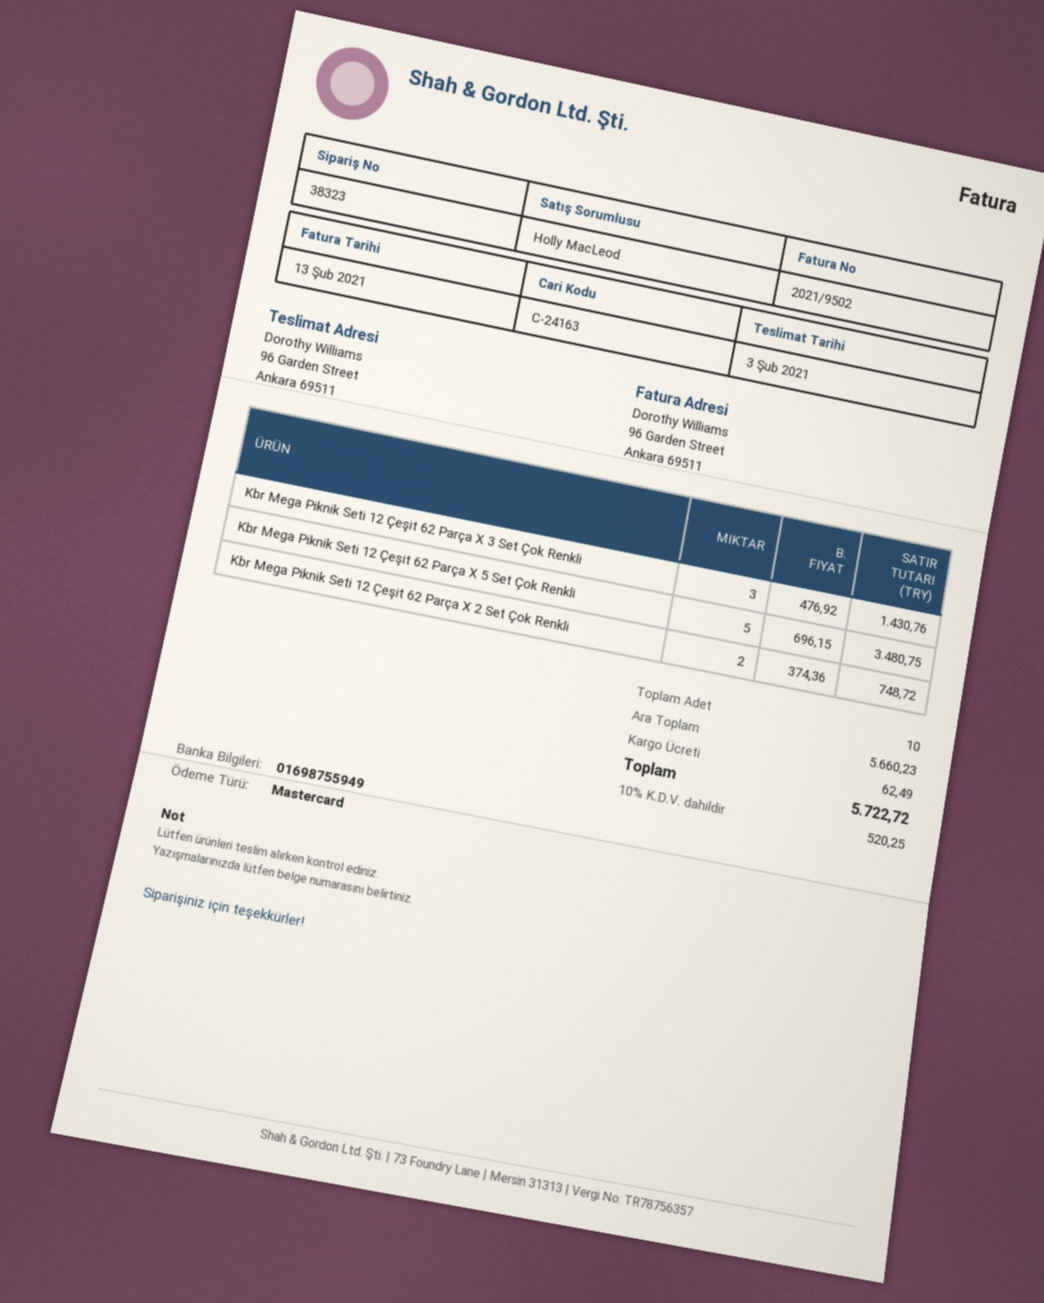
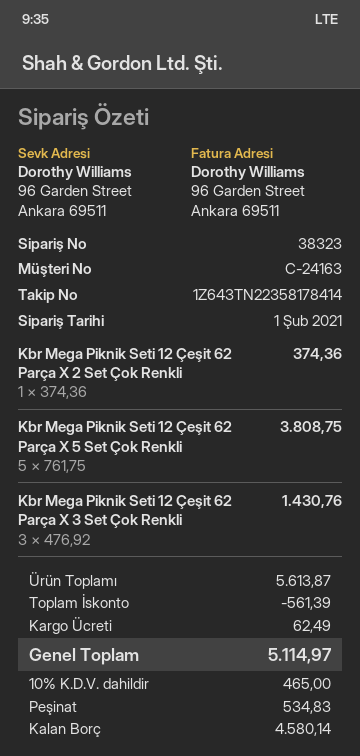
Kbr Mega Piknik Seti 12 Çeşit 62 Parça X 5 Set Çok Renkli: 5 x 696.15 = 3480.75 -> 5 x 761.75 = 3808.75
Kbr Mega Piknik Seti 12 Çeşit 62 Parça X 2 Set Çok Renkli: 2 x 374.36 = 748.72 -> 1 x 374.36 = 374.36
subtotal: 5660.23 -> 5613.87
discount: none -> 561.39
tax: 10% = 520.25 -> 10% = 465.00
total: 5722.72 -> 5114.97

